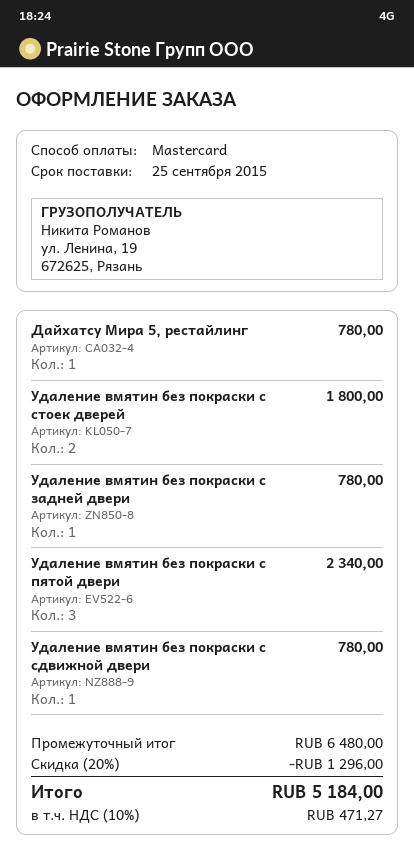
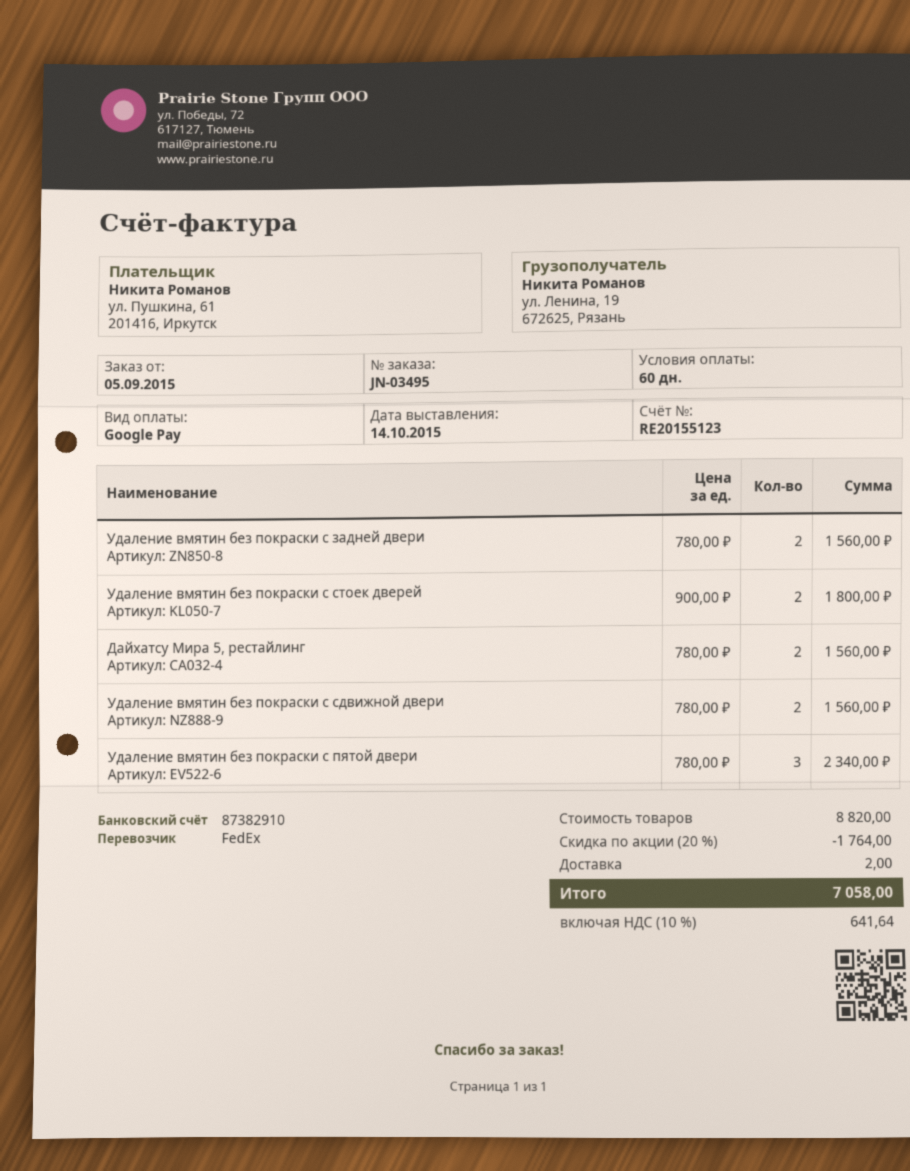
payment method: Mastercard -> Google Pay
Дайхатсу Мира 5, рестайлинг: 1 for 780.00 -> 2 for 1560.00
Удаление вмятин без покраски с задней двери: 1 for 780.00 -> 2 for 1560.00
Удаление вмятин без покраски с сдвижной двери: 1 for 780.00 -> 2 for 1560.00
subtotal: 6480.00 -> 8820.00
discount: 20% = 1296.00 -> 20% = 1764.00
shipping: none -> 2.00
tax: 10% = 471.27 -> 10% = 641.64
total: 5184.00 -> 7058.00

